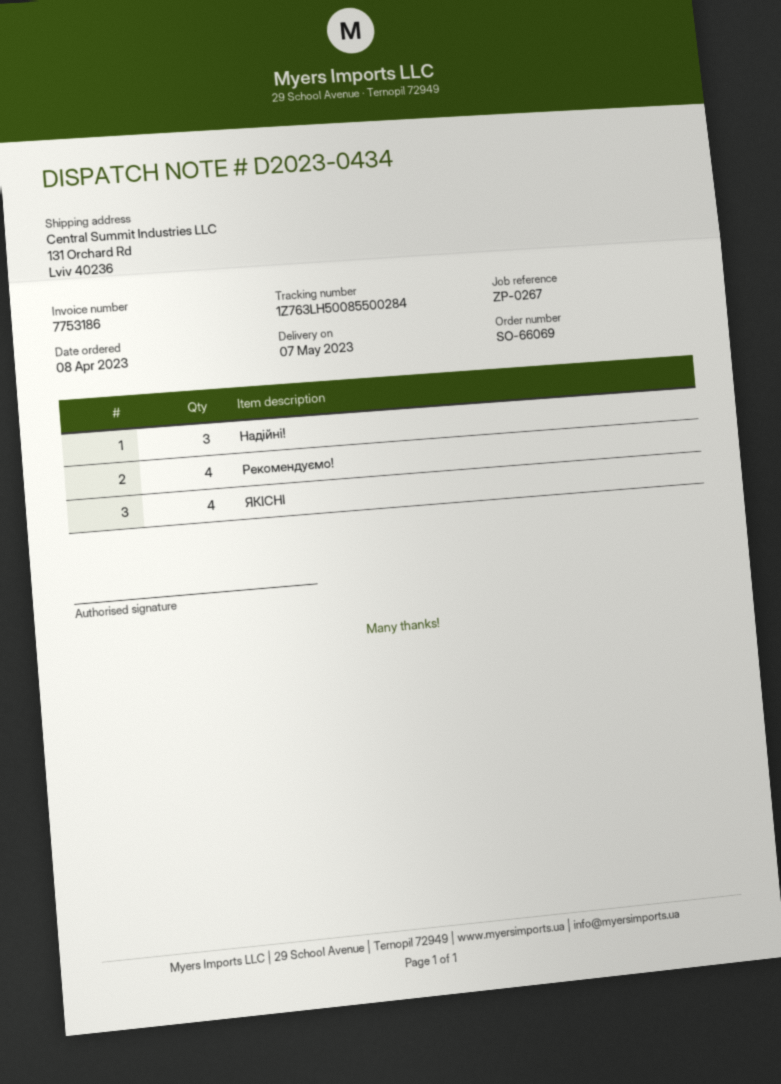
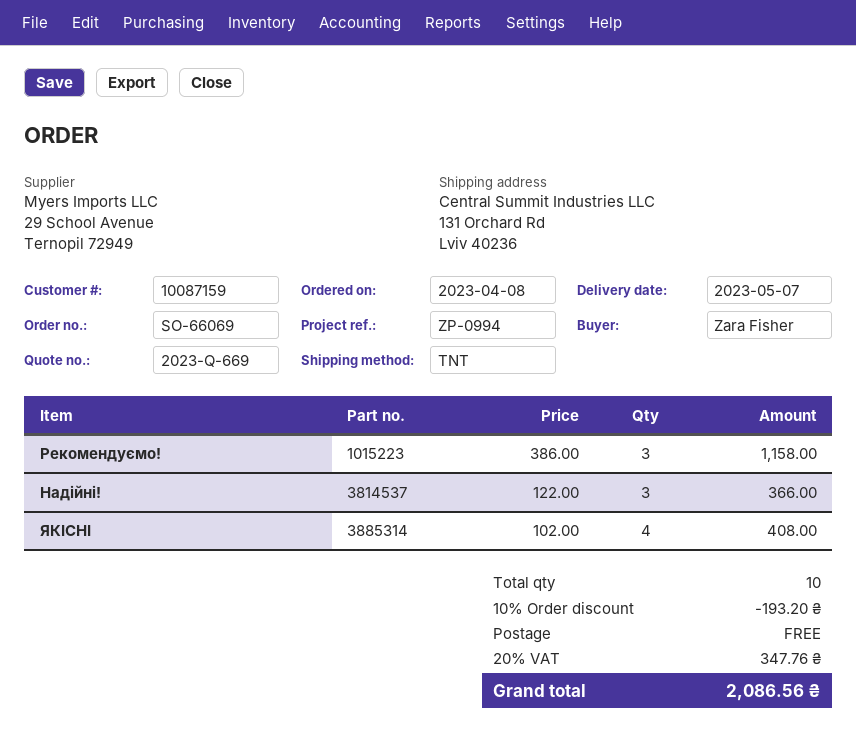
reference: ZP-0267 -> ZP-0994
Рекомендуємо!: 4 -> 3

